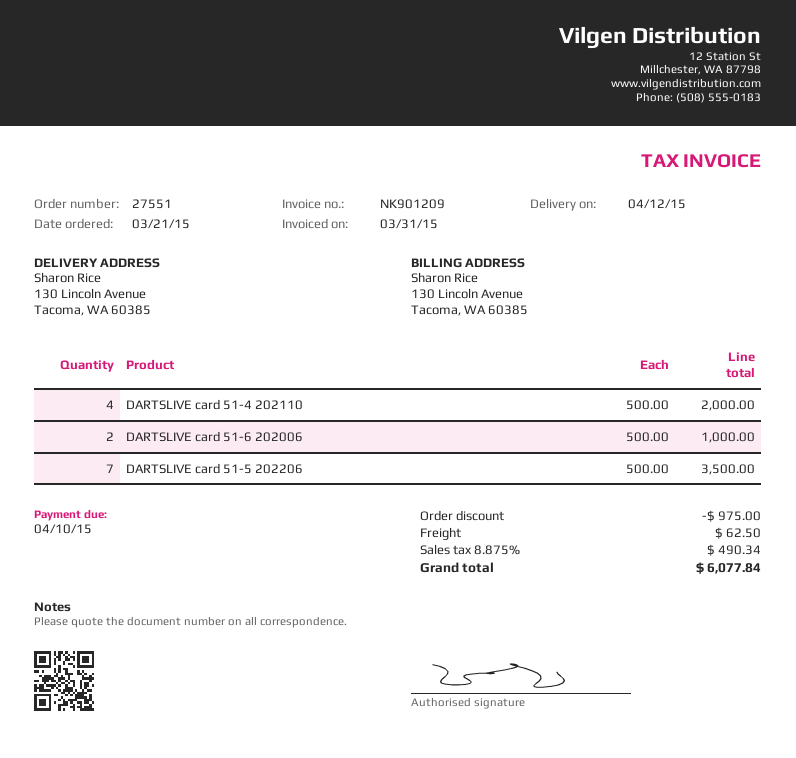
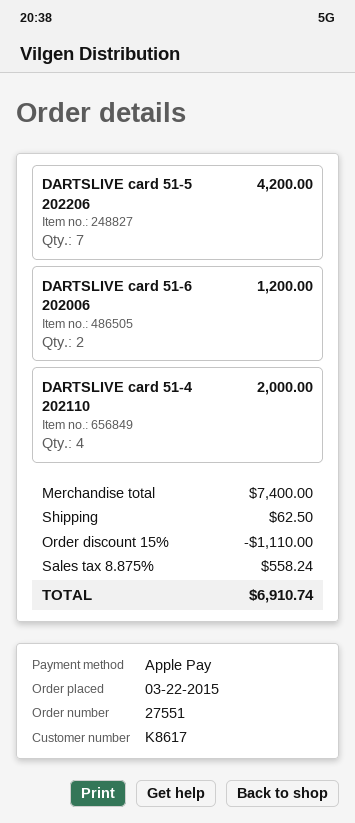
order date: 2015-03-21 -> 2015-03-22
DARTSLIVE card 51-6 202006: 2 for 1000.00 -> 2 for 1200.00
DARTSLIVE card 51-5 202206: 7 for 3500.00 -> 7 for 4200.00
discount: 975.00 -> 1110.00
tax: 8.875% = 490.34 -> 8.875% = 558.24
total: 6077.84 -> 6910.74

